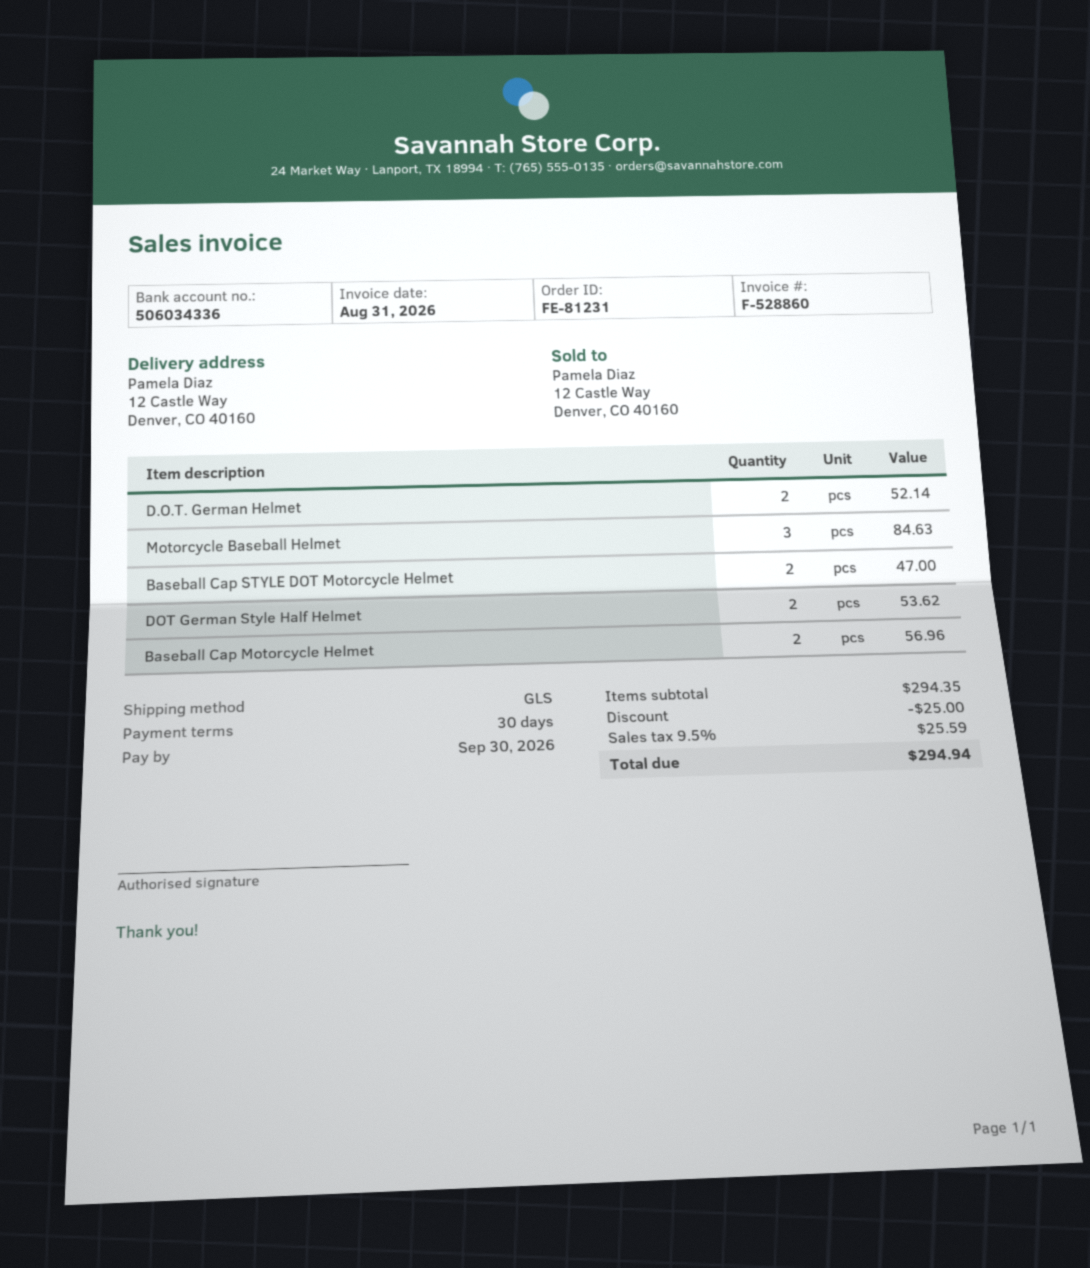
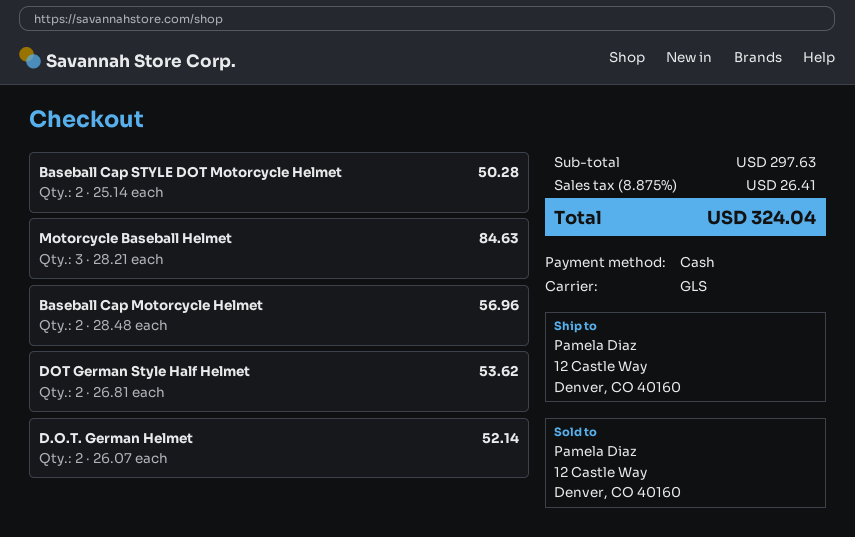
Baseball Cap STYLE DOT Motorcycle Helmet: 2 for 47.00 -> 2 for 50.28
subtotal: 294.35 -> 297.63
discount: 25.00 -> none
tax: 9.5% = 25.59 -> 8.875% = 26.41
total: 294.94 -> 324.04

